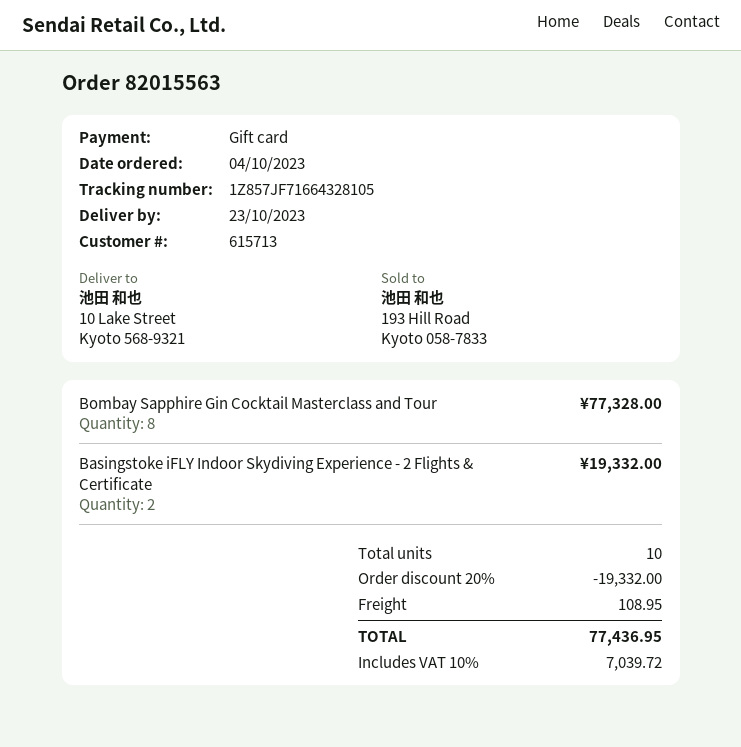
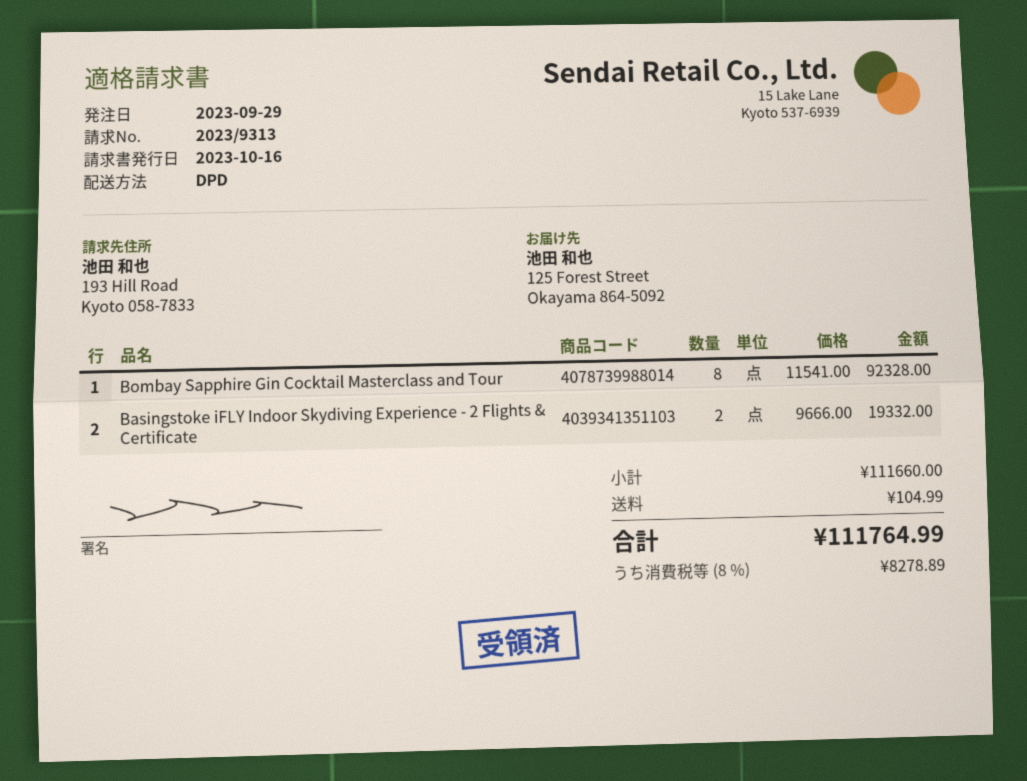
order date: 2023-10-04 -> 2023-09-29
ship to: 10 Lake Street, Kyoto 568-9321 -> 125 Forest Street, Okayama 864-5092
Bombay Sapphire Gin Cocktail Masterclass and Tour: 8 for 77328.00 -> 8 for 92328.00
discount: 20% = 19332.00 -> none
shipping: 108.95 -> 104.99
tax: 10% = 7039.72 -> 8% = 8278.89
total: 77436.95 -> 111764.99

